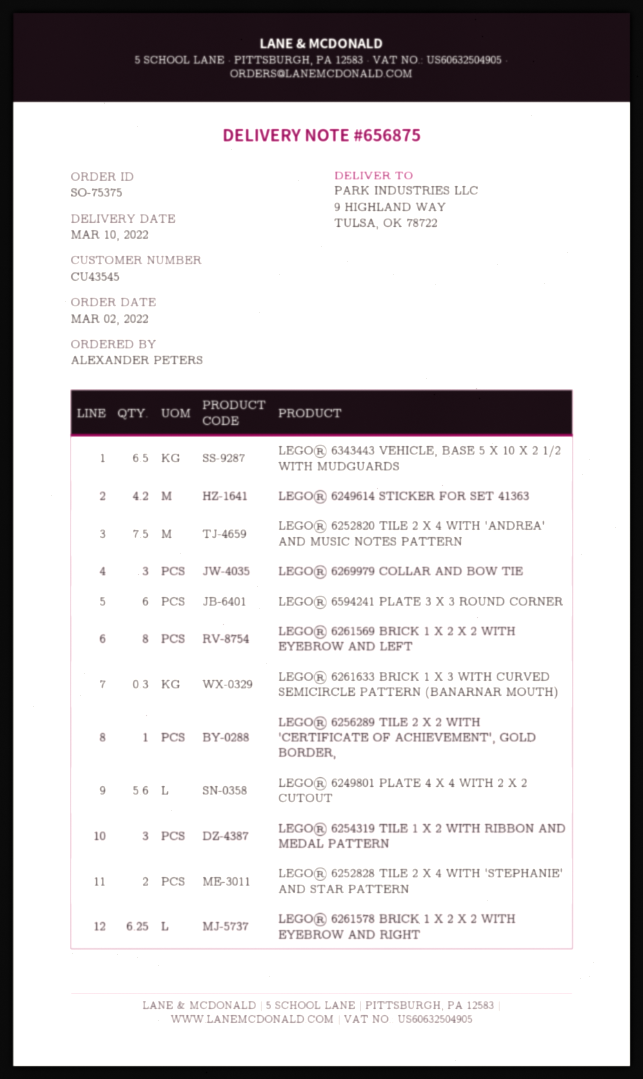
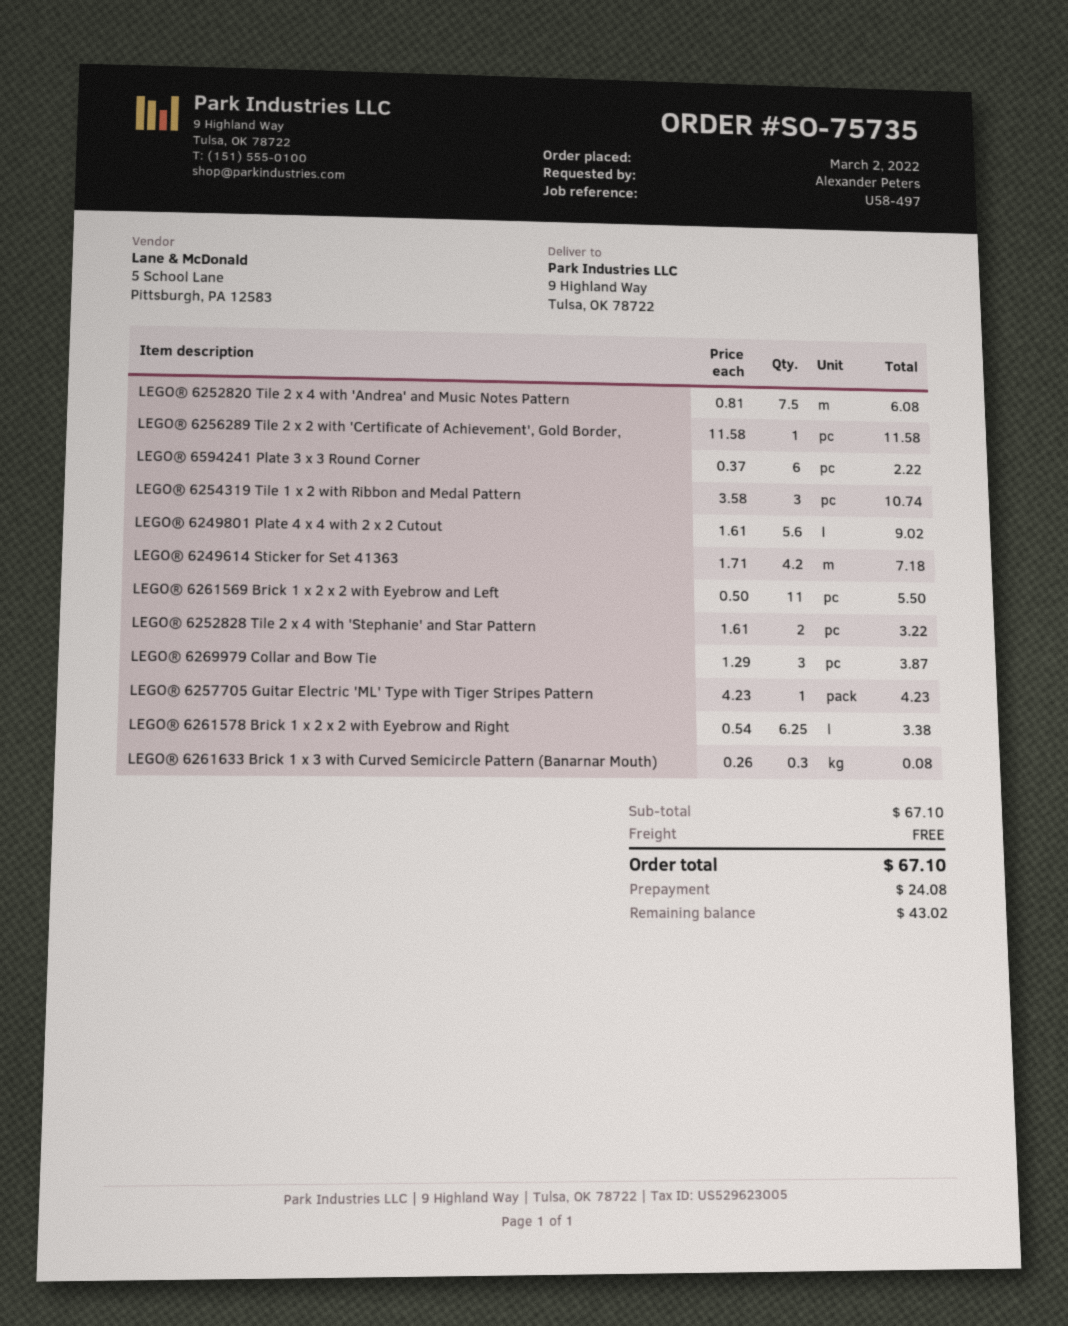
order number: SO-75375 -> SO-75735
LEGO® 6343443 VEHICLE, BASE 5 X 10 X 2 1/2 WITH MUDGUARDS: 6.5 -> none
LEGO® 6261569 BRICK 1 X 2 X 2 WITH EYEBROW AND LEFT: 8 -> 11
LEGO® 6257705 Guitar Electric 'ML' Type with Tiger Stripes Pattern: none -> 1

